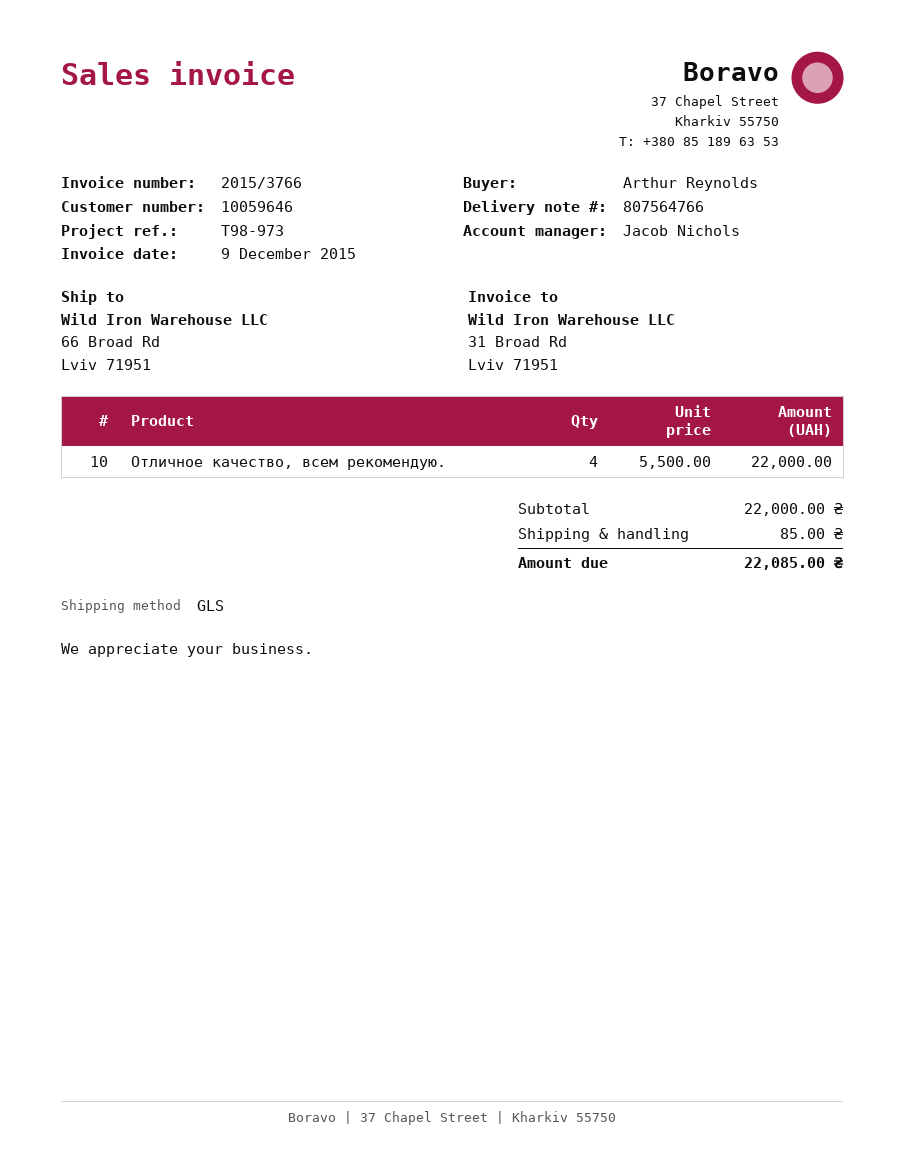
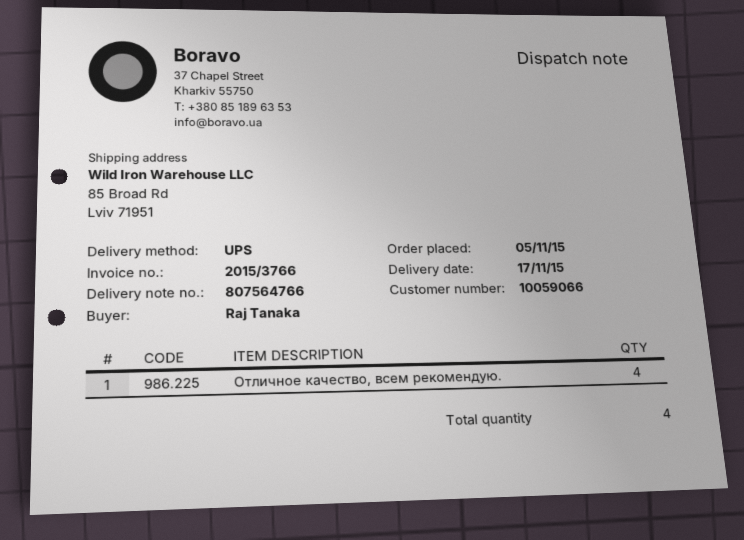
customer number: 10059646 -> 10059066
ordered by: Arthur Reynolds -> Raj Tanaka
shipping method: GLS -> UPS
ship to: 66 Broad Rd, Lviv 71951 -> 85 Broad Rd, Lviv 71951

